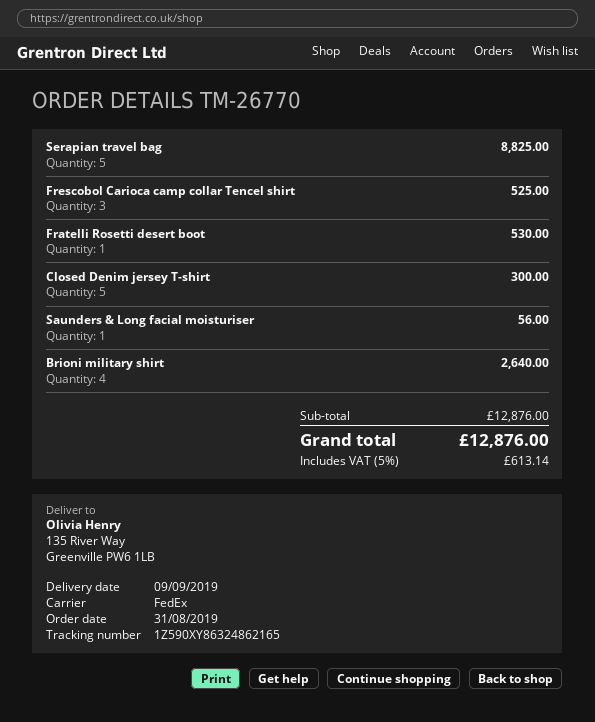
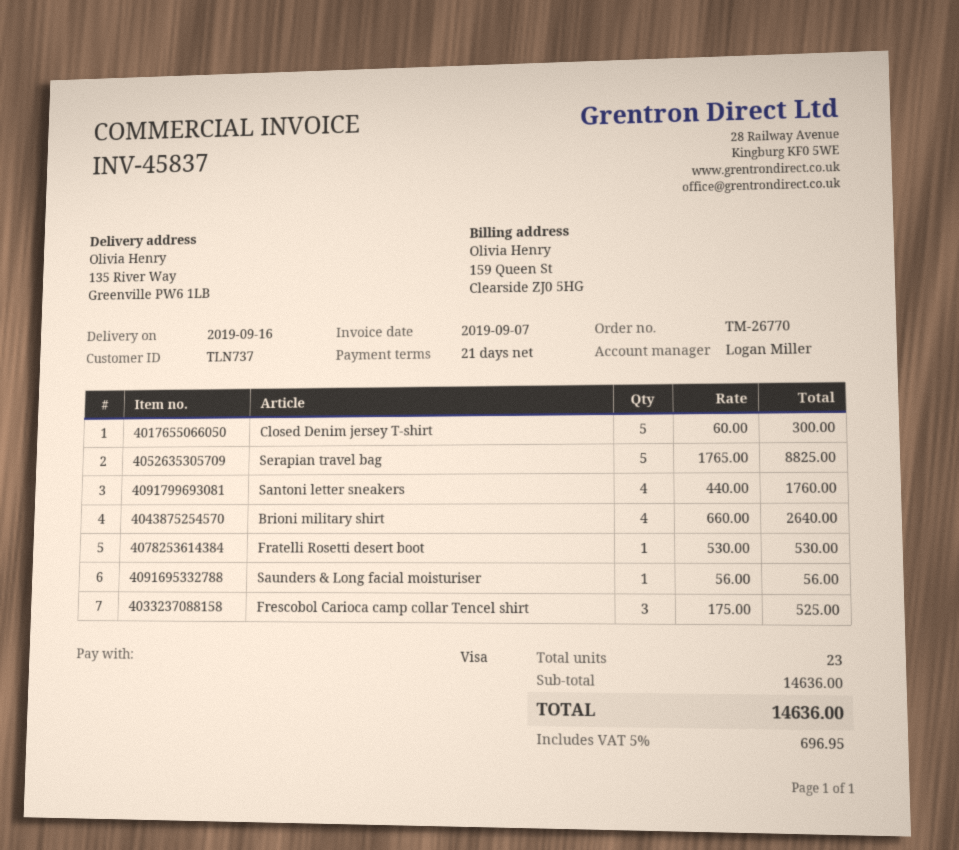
delivery date: 2019-09-09 -> 2019-09-16
Santoni letter sneakers: none -> 4 for 1760.00
subtotal: 12876.00 -> 14636.00
tax: 5% = 613.14 -> 5% = 696.95
total: 12876.00 -> 14636.00

